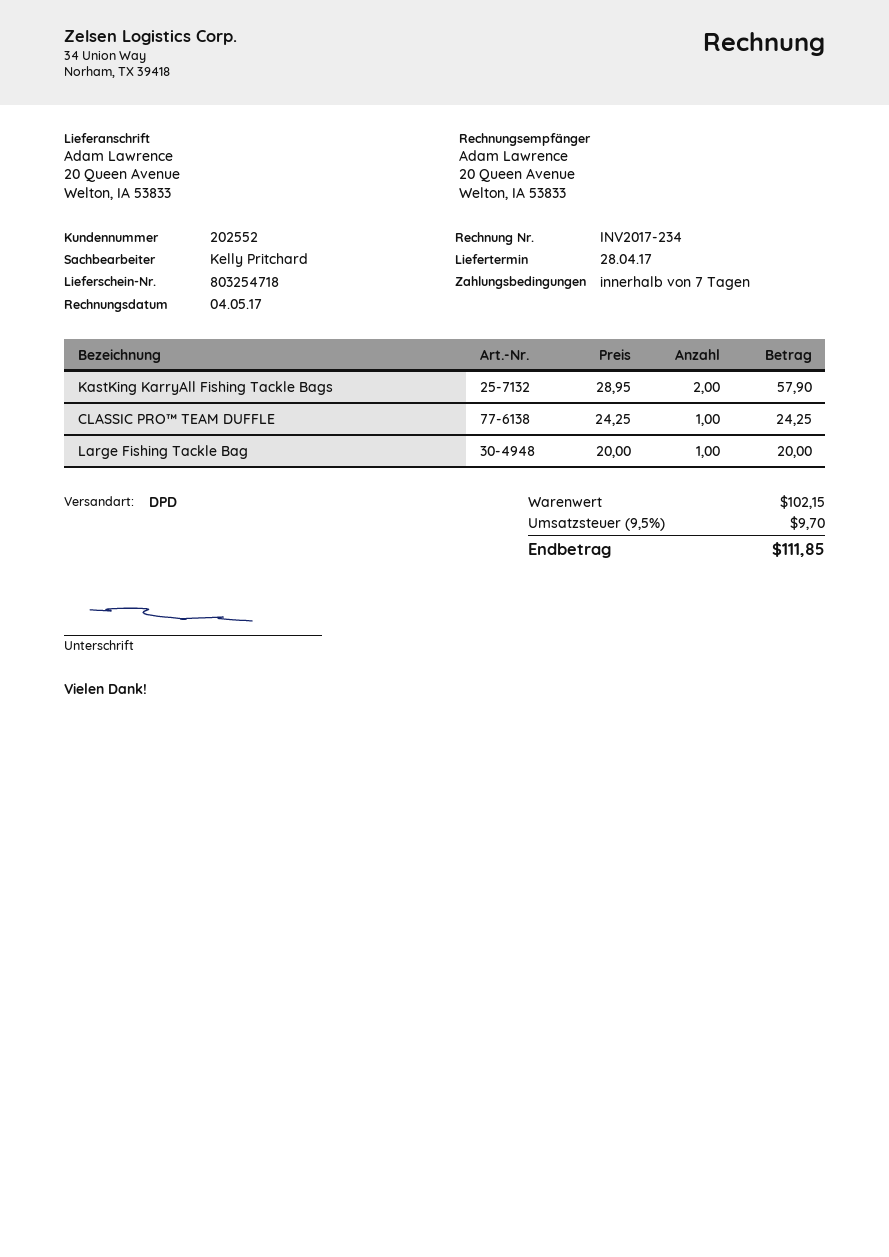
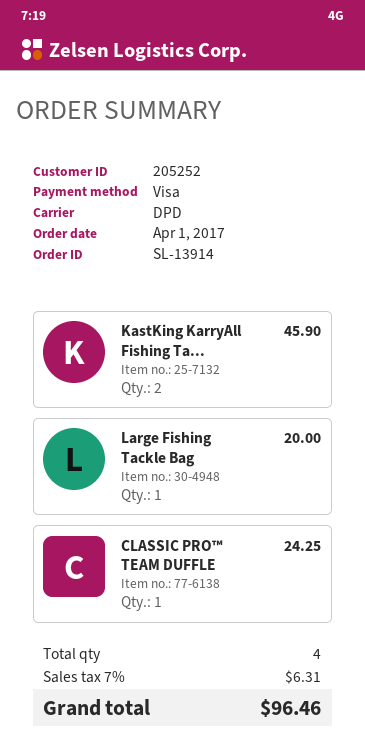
customer number: 202552 -> 205252
KastKing KarryAll Fishing Tackle Bags: 2 for 57.90 -> 2 for 45.90
tax: 9.5% = 9.70 -> 7% = 6.31
total: 111.85 -> 96.46

